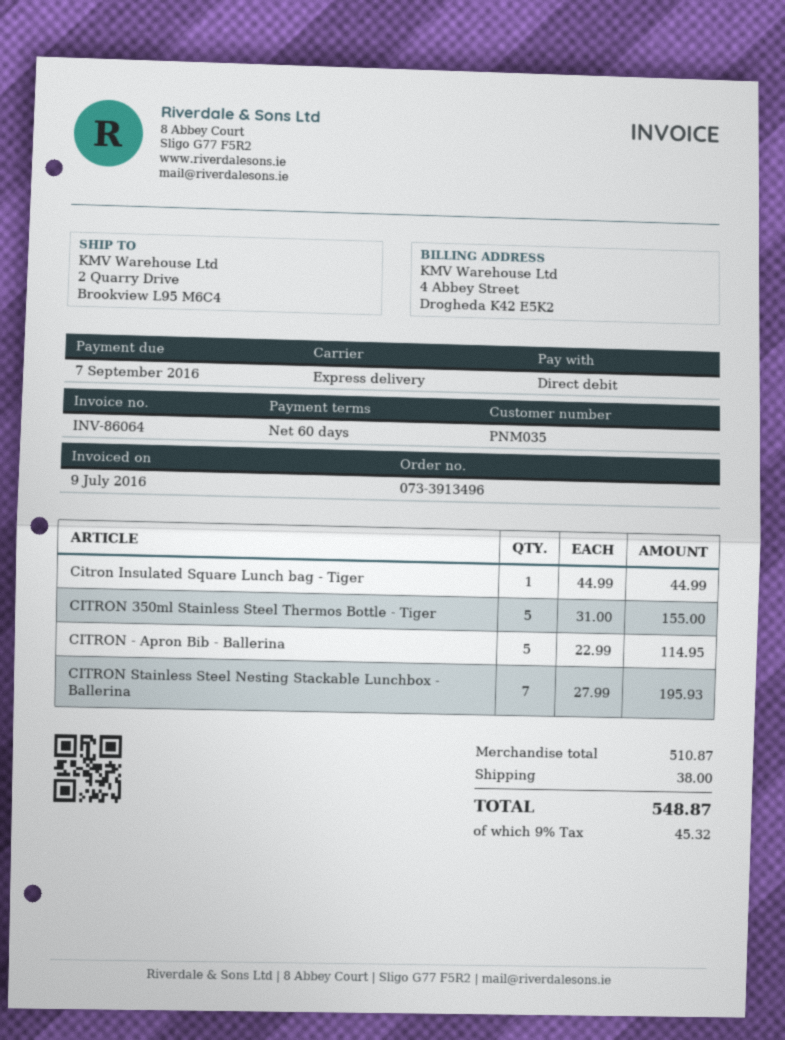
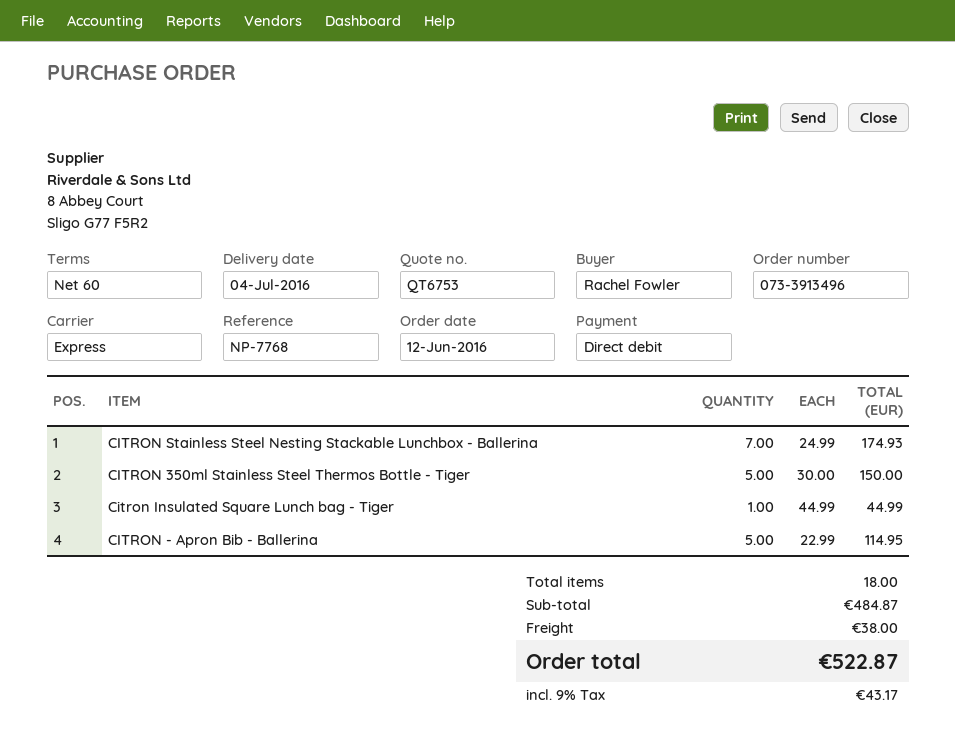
CITRON 350ml Stainless Steel Thermos Bottle - Tiger: 5 x 31.00 = 155.00 -> 5 x 30.00 = 150.00
CITRON Stainless Steel Nesting Stackable Lunchbox - Ballerina: 7 x 27.99 = 195.93 -> 7 x 24.99 = 174.93
subtotal: 510.87 -> 484.87
tax: 9% = 45.32 -> 9% = 43.17
total: 548.87 -> 522.87

